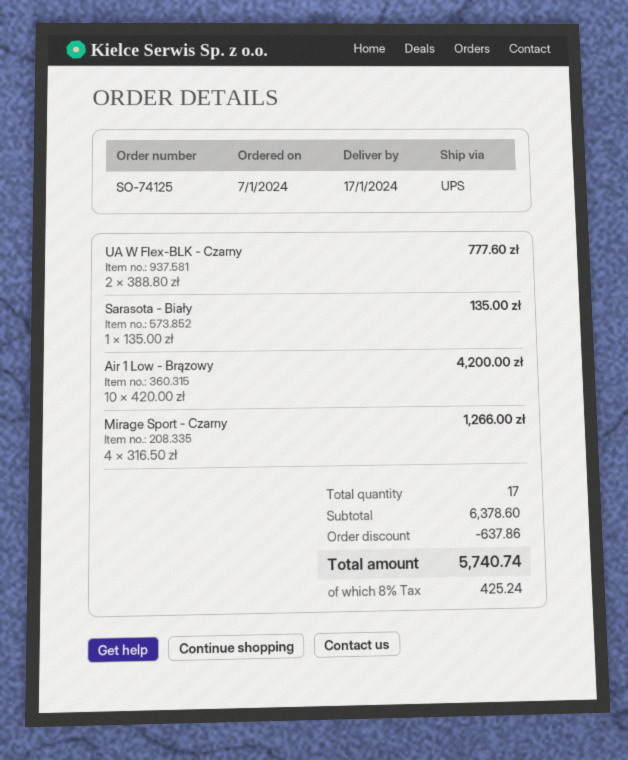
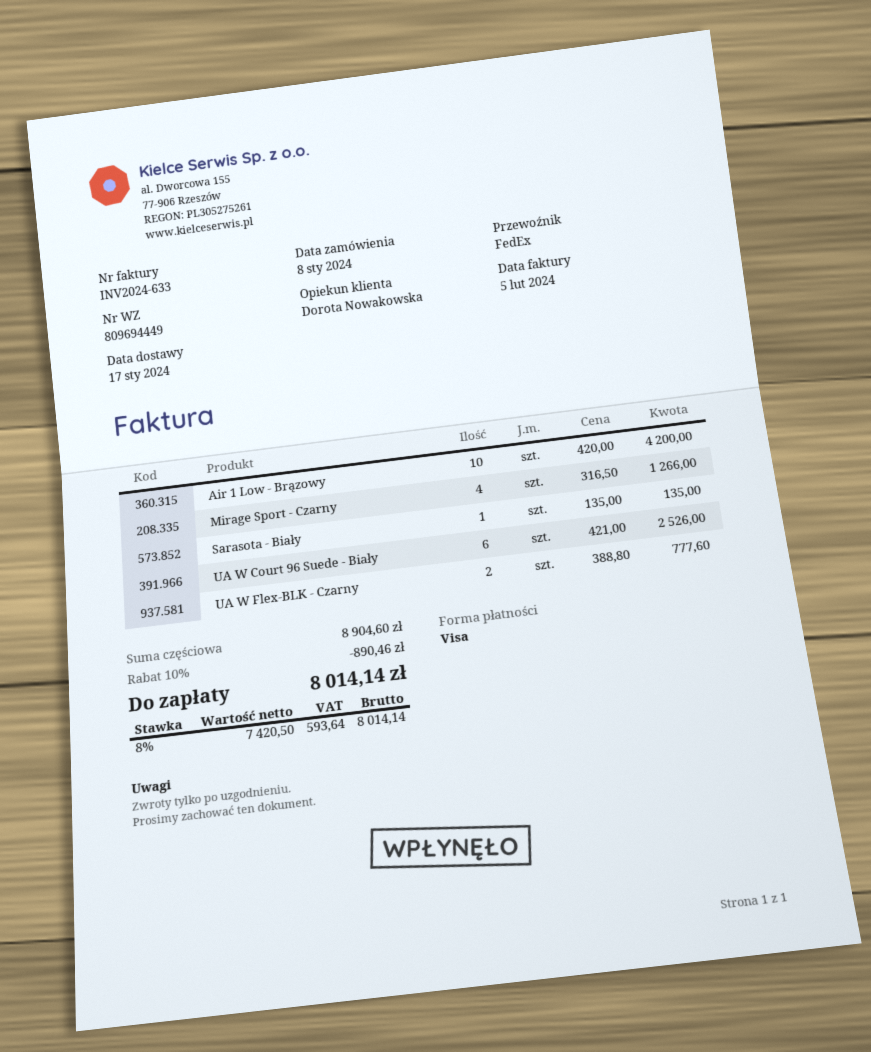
order date: 2024-01-07 -> 2024-01-08
shipping method: UPS -> FedEx
UA W Court 96 Suede - Biały: none -> 6 x 421.00 = 2526.00
subtotal: 6378.60 -> 8904.60
discount: 637.86 -> 890.46
tax: 8% = 425.24 -> 8% = 593.64
total: 5740.74 -> 8014.14

